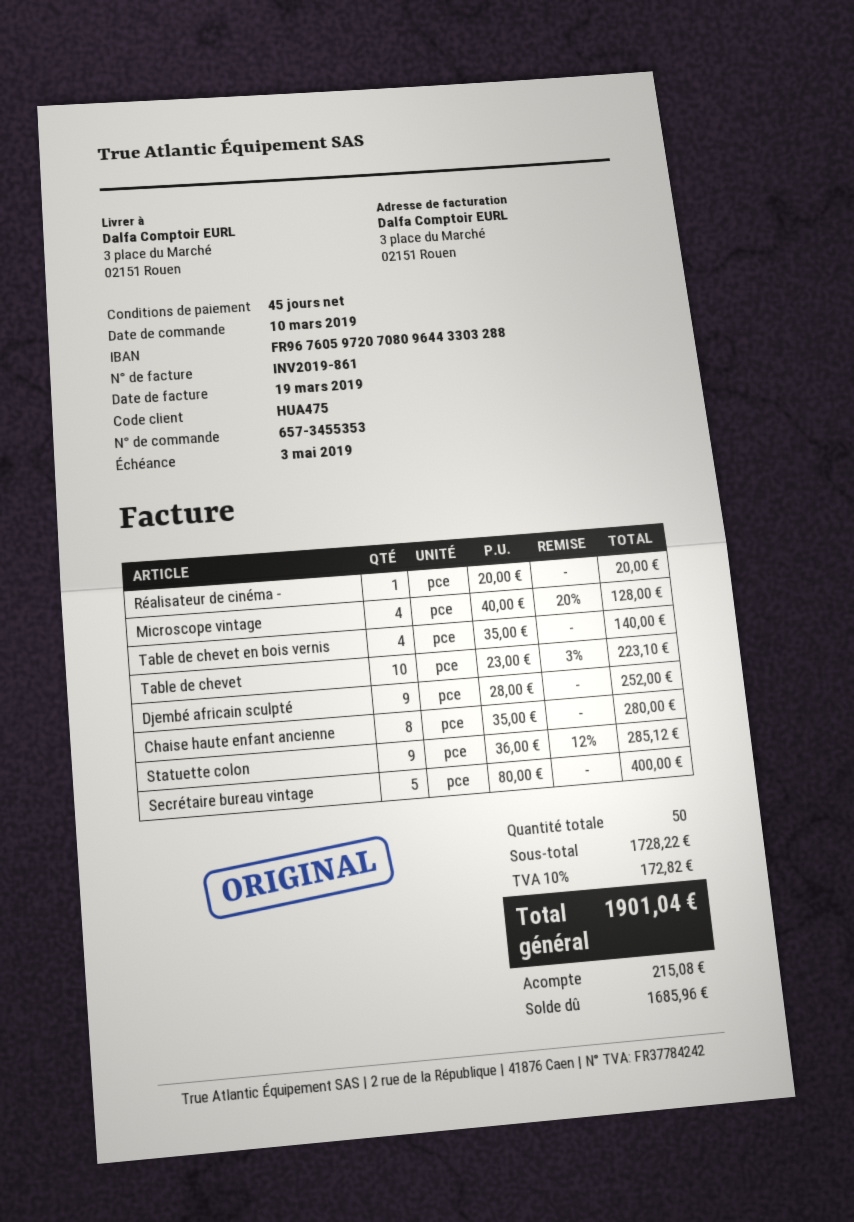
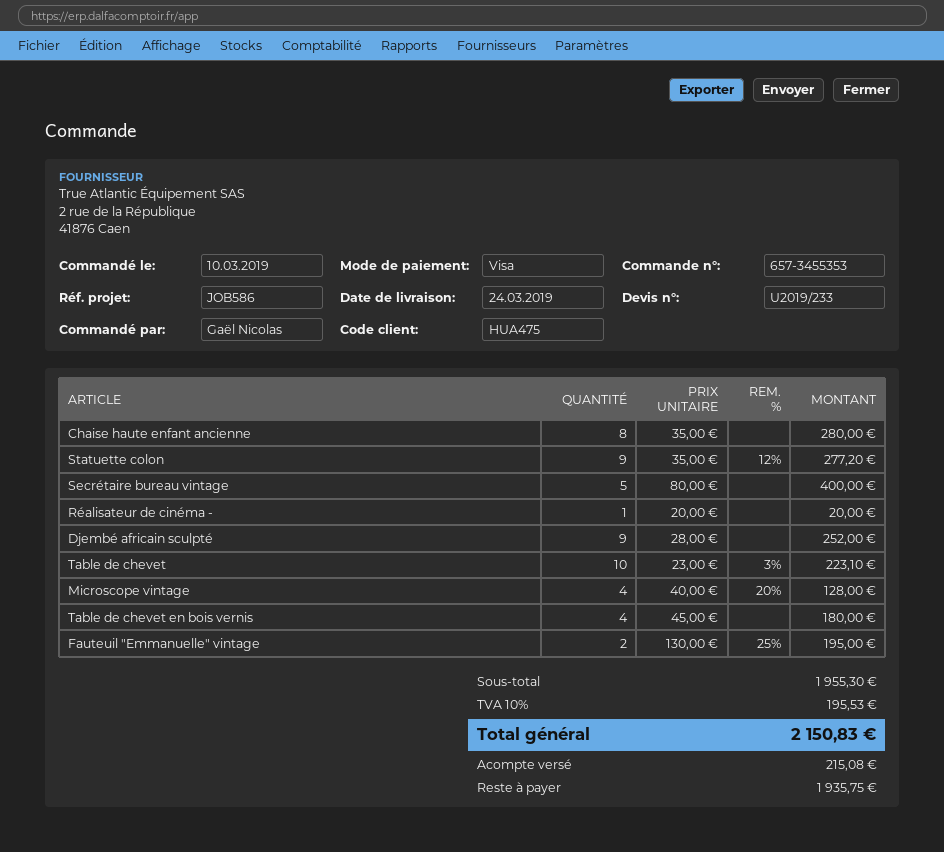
Table de chevet en bois vernis: 4 x 35.00 = 140.00 -> 4 x 45.00 = 180.00
Statuette colon: 9 x 36.00 - 12% = 285.12 -> 9 x 35.00 - 12% = 277.20
Fauteuil "Emmanuelle" vintage: none -> 2 x 130.00 - 25% = 195.00
subtotal: 1728.22 -> 1955.30
tax: 10% = 172.82 -> 10% = 195.53
total: 1901.04 -> 2150.83
balance: 1685.96 -> 1935.75

